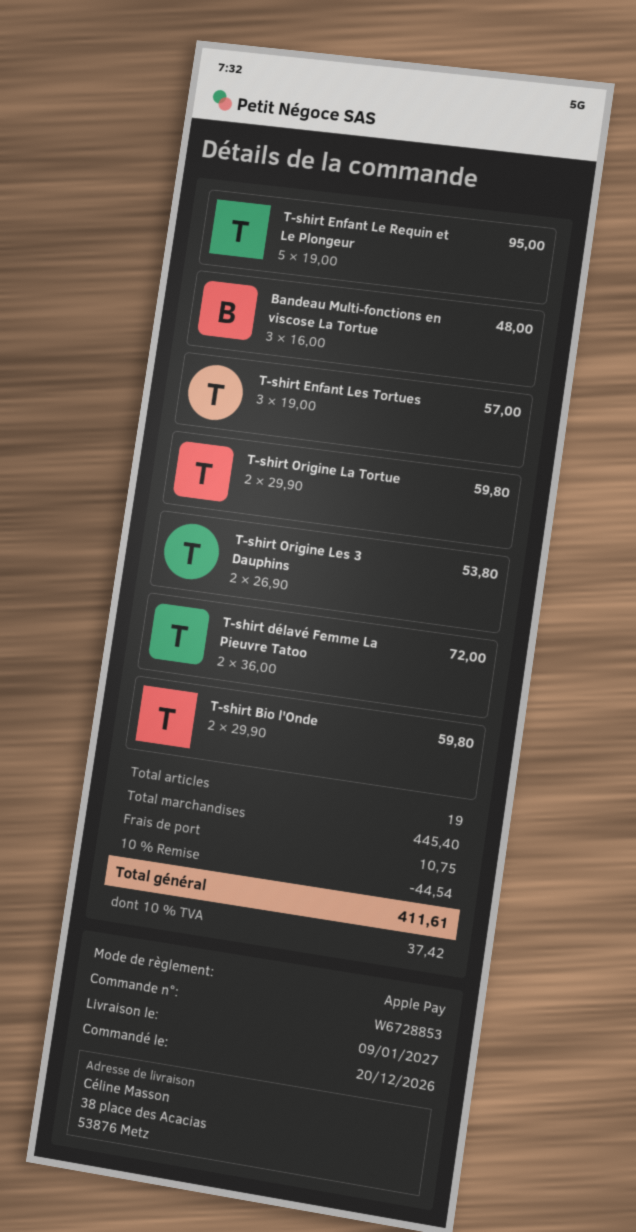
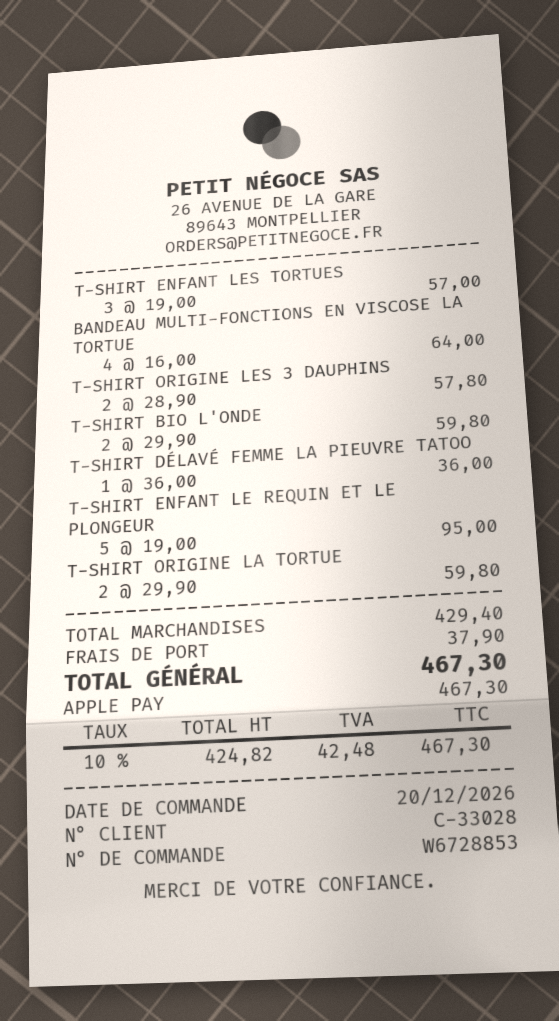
Bandeau Multi-fonctions en viscose La Tortue: 3 x 16.00 = 48.00 -> 4 x 16.00 = 64.00
T-shirt Origine Les 3 Dauphins: 2 x 26.90 = 53.80 -> 2 x 28.90 = 57.80
T-shirt délavé Femme La Pieuvre Tatoo: 2 x 36.00 = 72.00 -> 1 x 36.00 = 36.00
subtotal: 445.40 -> 429.40
discount: 10% = 44.54 -> none
shipping: 10.75 -> 37.90
tax: 10% = 37.42 -> 10% = 42.48
total: 411.61 -> 467.30

